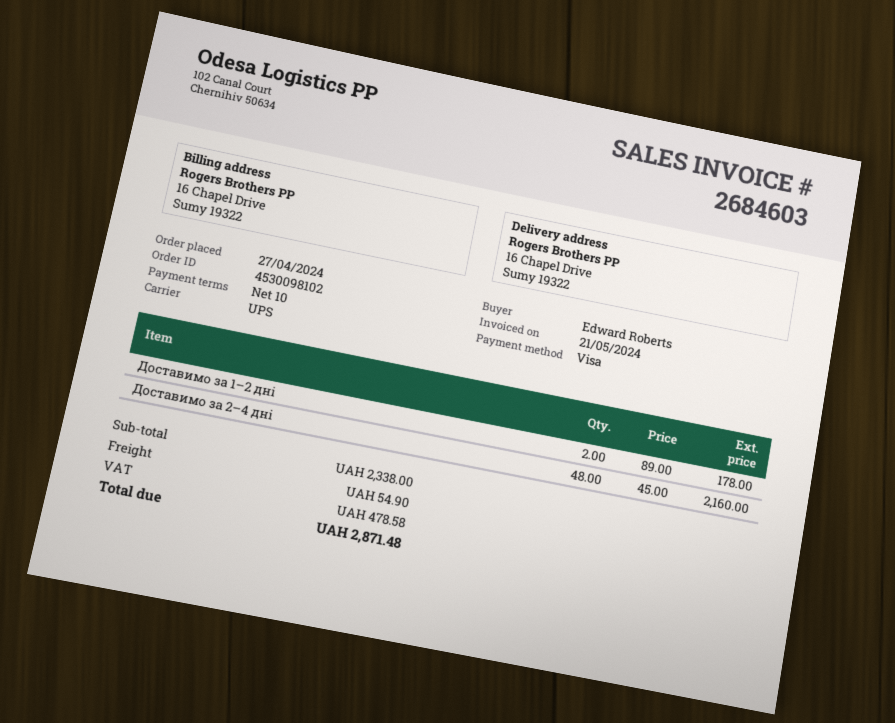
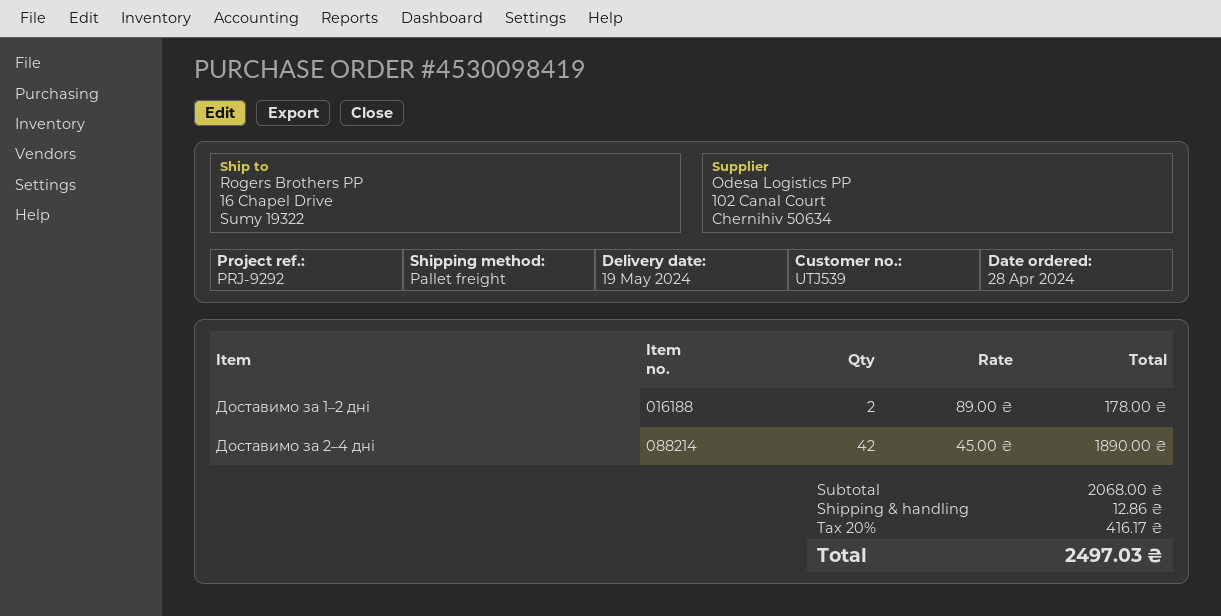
order number: 4530098102 -> 4530098419
order date: 2024-04-27 -> 2024-04-28
shipping method: UPS -> pallet freight
Доставимо за 2–4 дні: 48 x 45.00 = 2160.00 -> 42 x 45.00 = 1890.00
subtotal: 2338.00 -> 2068.00
shipping: 54.90 -> 12.86
tax: 478.58 -> 416.17
total: 2871.48 -> 2497.03

